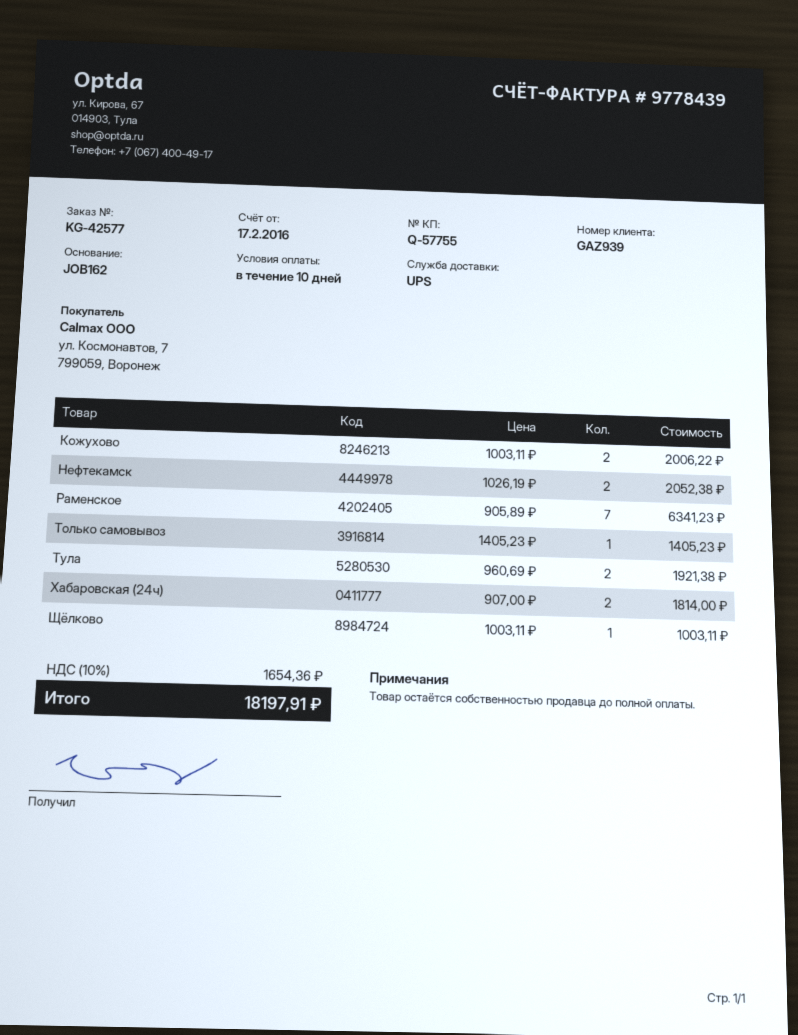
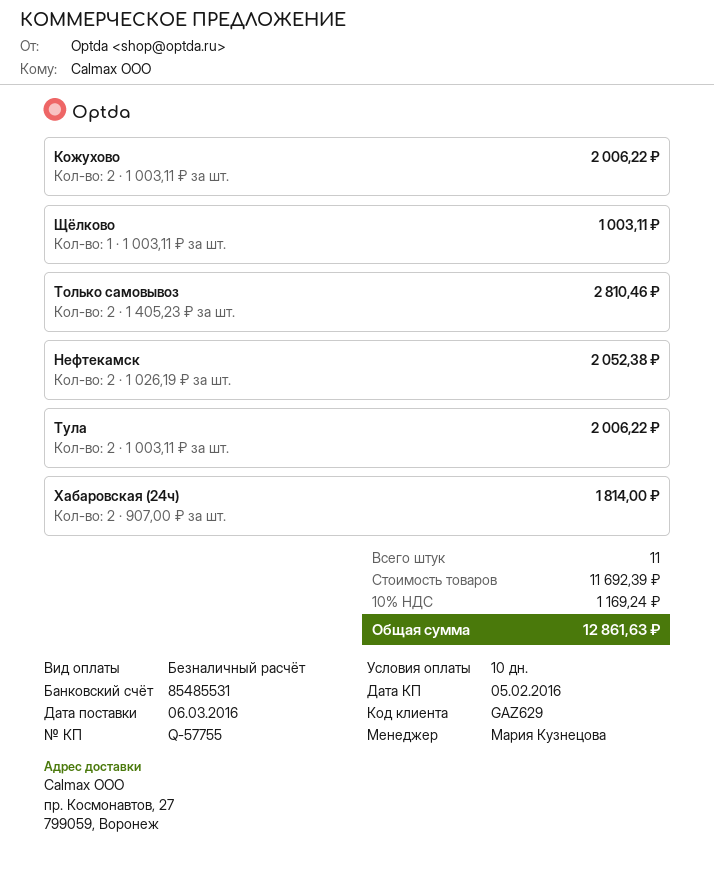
customer number: GAZ939 -> GAZ629
Раменское: 7 x 905.89 = 6341.23 -> none
Только самовывоз: 1 x 1405.23 = 1405.23 -> 2 x 1405.23 = 2810.46
Тула: 2 x 960.69 = 1921.38 -> 2 x 1003.11 = 2006.22
tax: 10% = 1654.36 -> 10% = 1169.24
total: 18197.91 -> 12861.63

